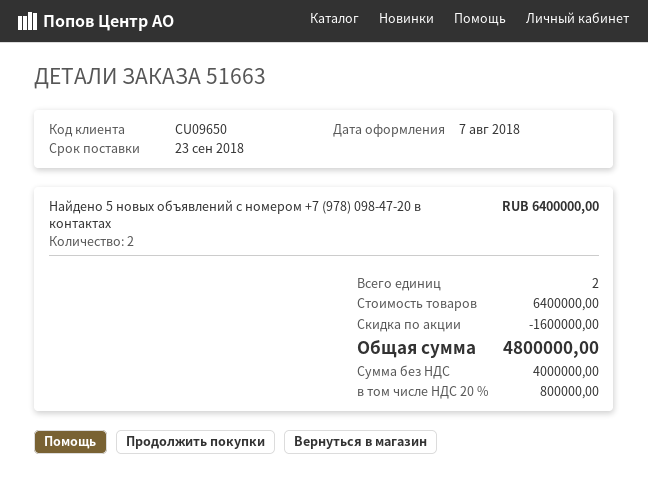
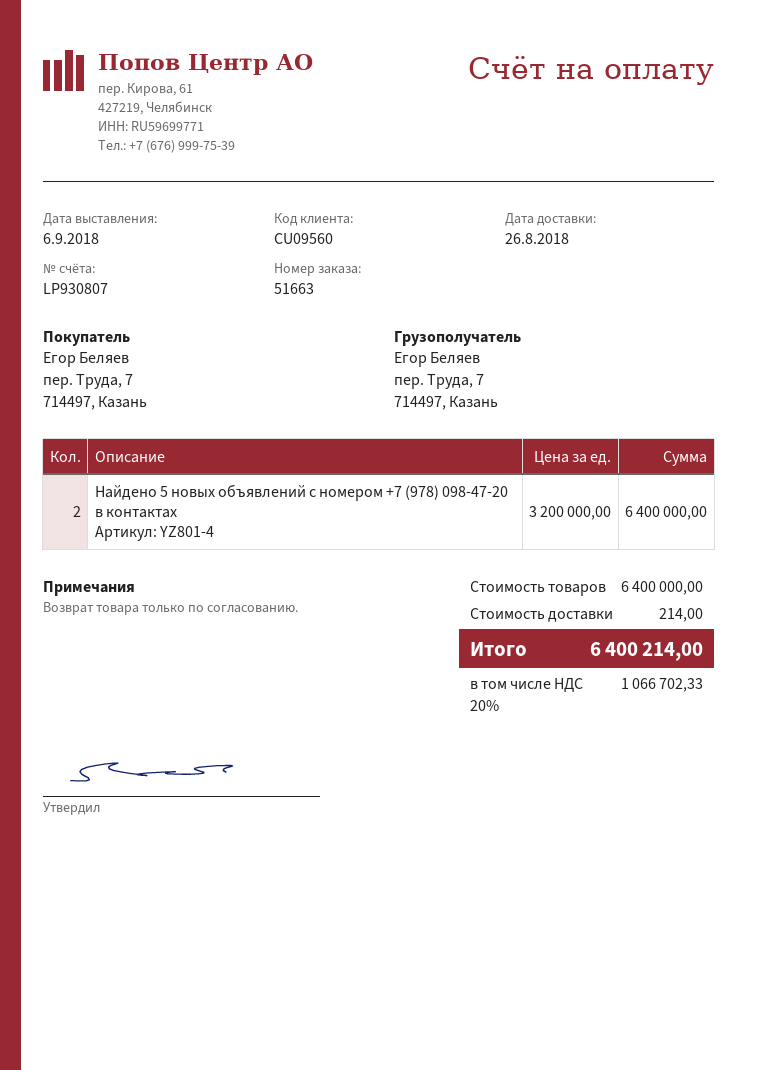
delivery date: 2018-09-23 -> 2018-08-26
customer number: CU09650 -> CU09560
discount: 1600000.00 -> none
shipping: none -> 214.00
tax: 20% = 800000.00 -> 20% = 1066702.33
total: 4800000.00 -> 6400214.00

